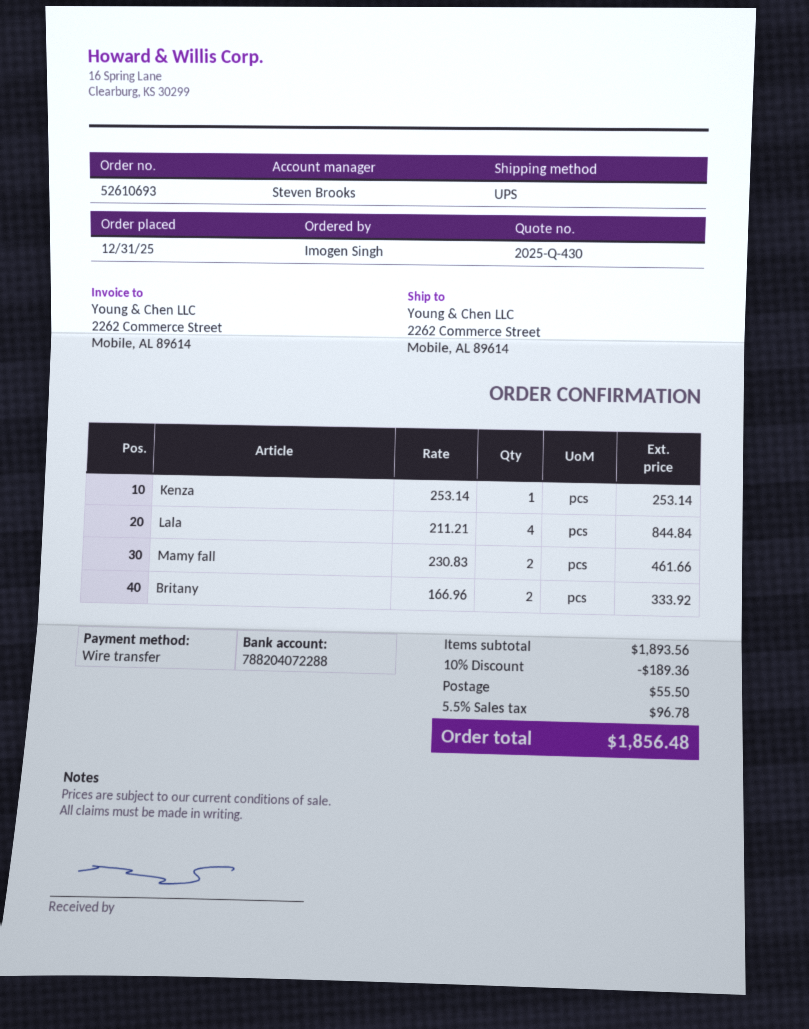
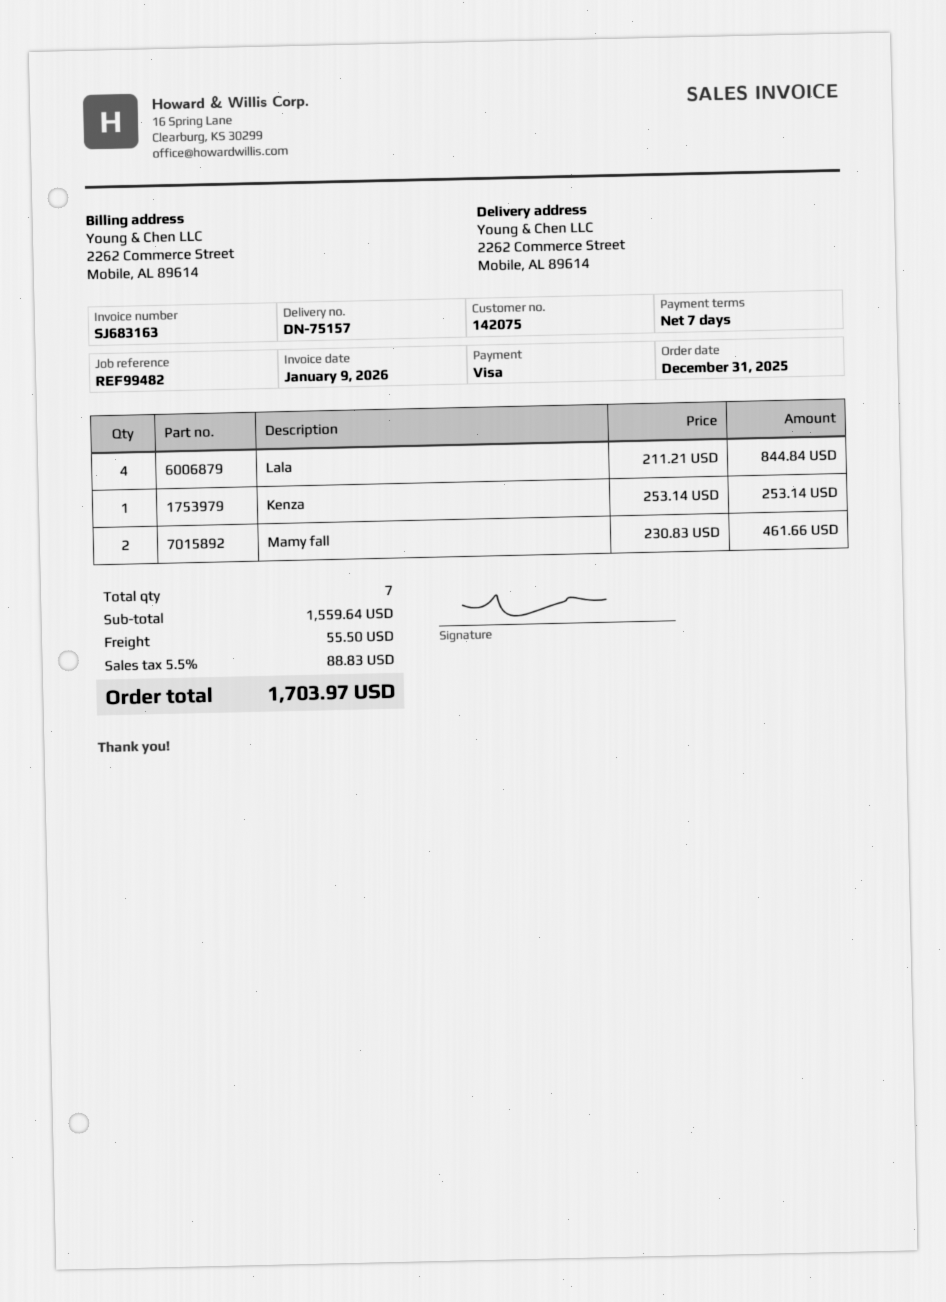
payment method: bank transfer -> Visa
Britany: 2 x 166.96 = 333.92 -> none
subtotal: 1893.56 -> 1559.64
discount: 10% = 189.36 -> none
tax: 5.5% = 96.78 -> 5.5% = 88.83
total: 1856.48 -> 1703.97

